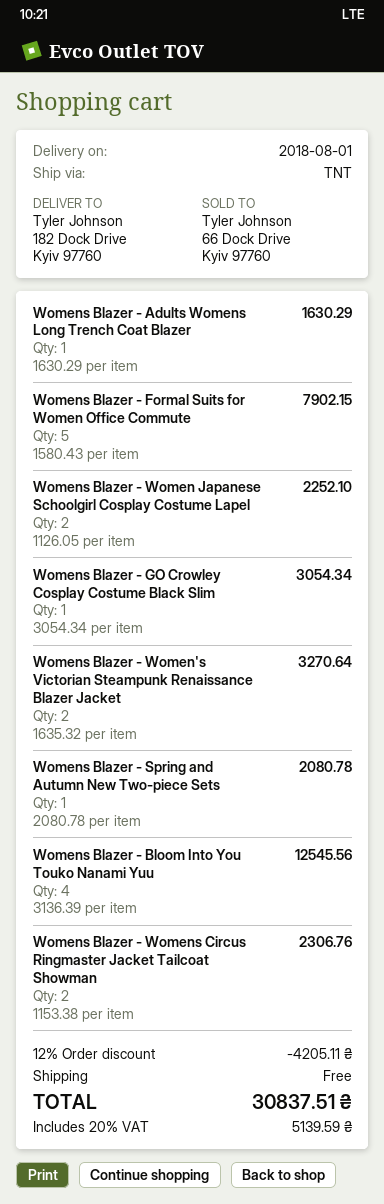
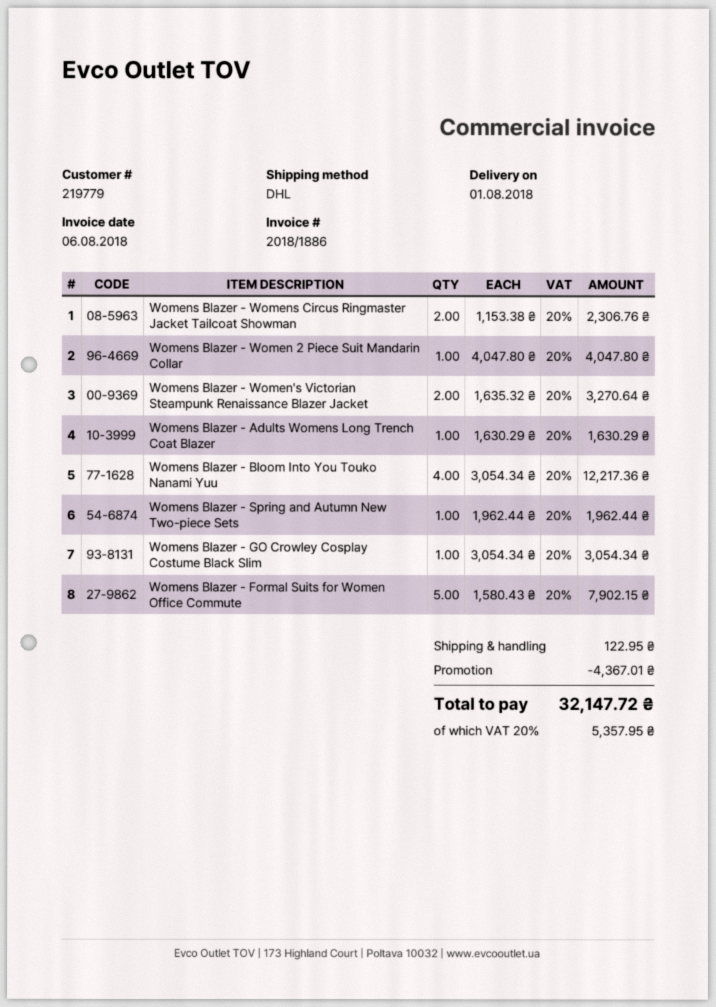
shipping method: TNT -> DHL
Womens Blazer - Women Japanese Schoolgirl Cosplay Costume Lapel: 2 x 1126.05 = 2252.10 -> none
Womens Blazer - Spring and Autumn New Two-piece Sets: 1 x 2080.78 = 2080.78 -> 1 x 1962.44 = 1962.44
Womens Blazer - Bloom Into You Touko Nanami Yuu: 4 x 3136.39 = 12545.56 -> 4 x 3054.34 = 12217.36
Womens Blazer - Women 2 Piece Suit Mandarin Collar: none -> 1 x 4047.80 = 4047.80
discount: 4205.11 -> 4367.01
shipping: 0.00 -> 122.95
tax: 20% = 5139.59 -> 20% = 5357.95
total: 30837.51 -> 32147.72

